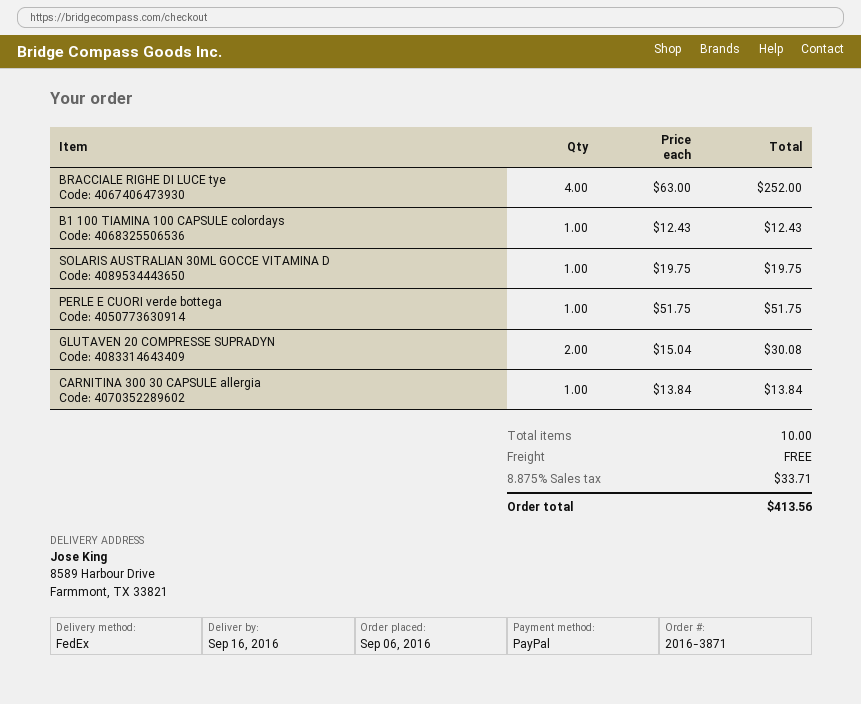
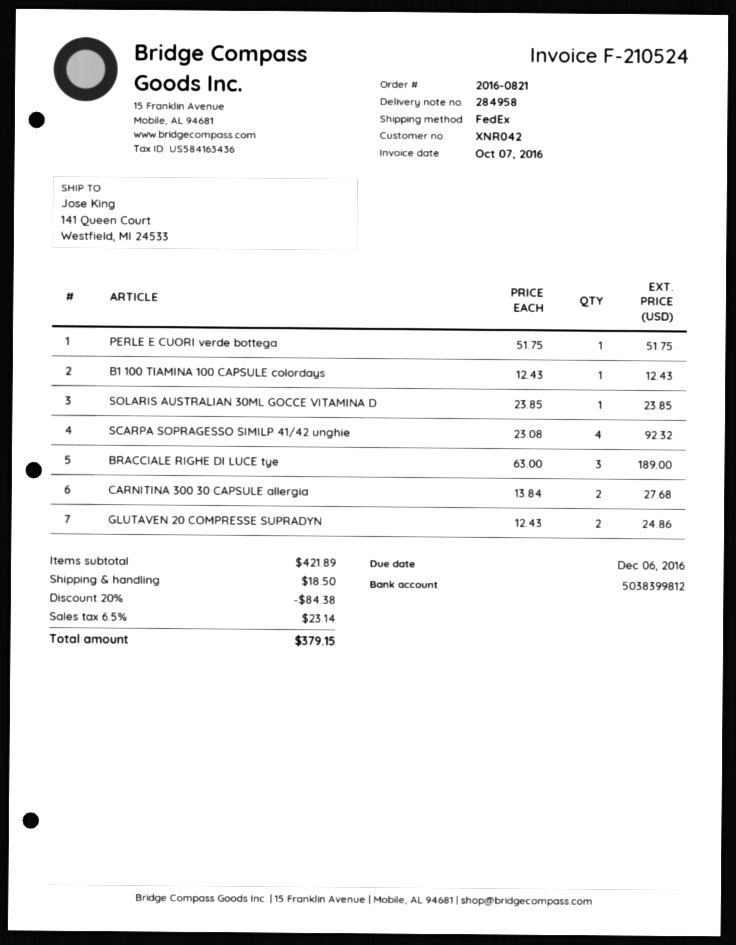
order number: 2016-3871 -> 2016-0821
ship to: 8589 Harbour Drive, Farmmont, TX 33821 -> 141 Queen Court, Westfield, MI 24533
BRACCIALE RIGHE DI LUCE tye: 4 x 63.00 = 252.00 -> 3 x 63.00 = 189.00
SOLARIS AUSTRALIAN 30ML GOCCE VITAMINA D: 1 x 19.75 = 19.75 -> 1 x 23.85 = 23.85
GLUTAVEN 20 COMPRESSE SUPRADYN: 2 x 15.04 = 30.08 -> 2 x 12.43 = 24.86
CARNITINA 300 30 CAPSULE allergia: 1 x 13.84 = 13.84 -> 2 x 13.84 = 27.68
SCARPA SOPRAGESSO SIMILP 41/42 unghie: none -> 4 x 23.08 = 92.32
discount: none -> 20% = 84.38
shipping: 0.00 -> 18.50
tax: 8.875% = 33.71 -> 6.5% = 23.14
total: 413.56 -> 379.15

